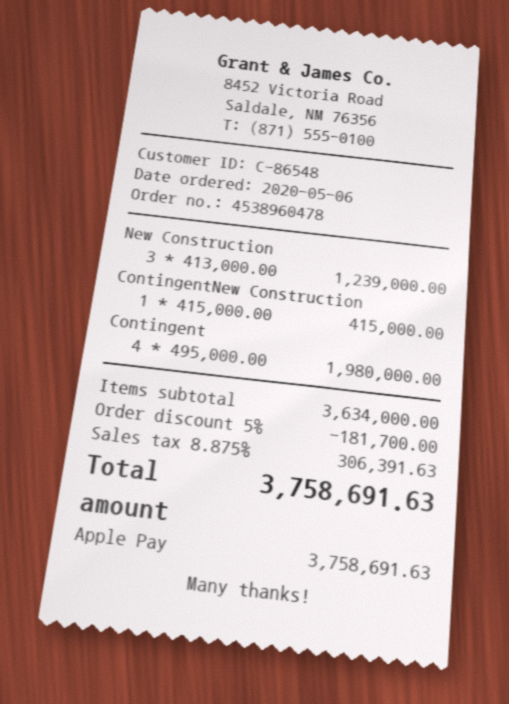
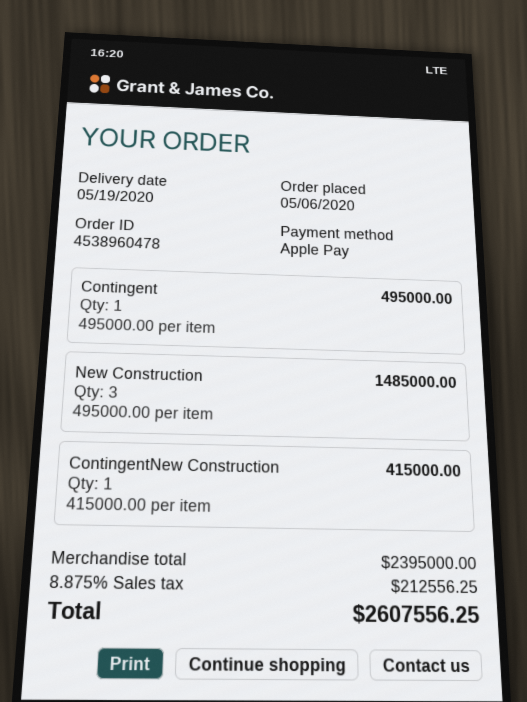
New Construction: 3 x 413000.00 = 1239000.00 -> 3 x 495000.00 = 1485000.00
Contingent: 4 x 495000.00 = 1980000.00 -> 1 x 495000.00 = 495000.00
subtotal: 3634000.00 -> 2395000.00
discount: 5% = 181700.00 -> none
tax: 8.875% = 306391.63 -> 8.875% = 212556.25
total: 3758691.63 -> 2607556.25

